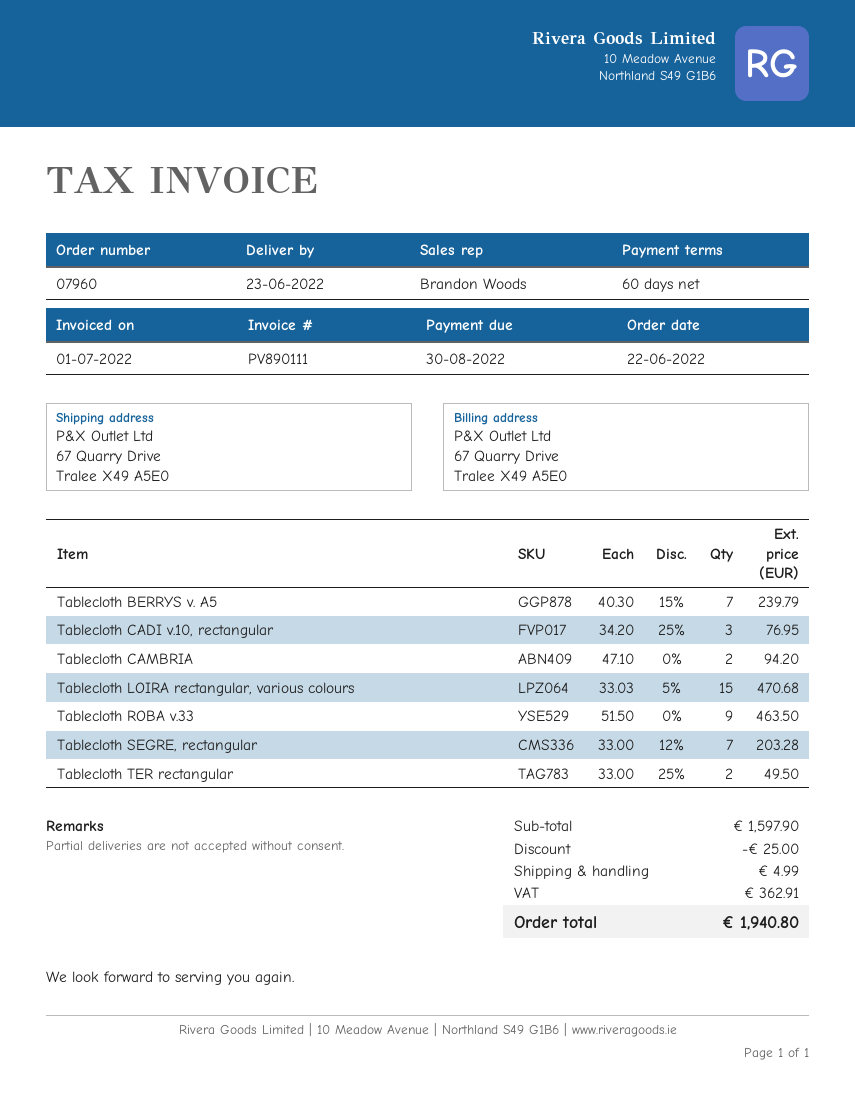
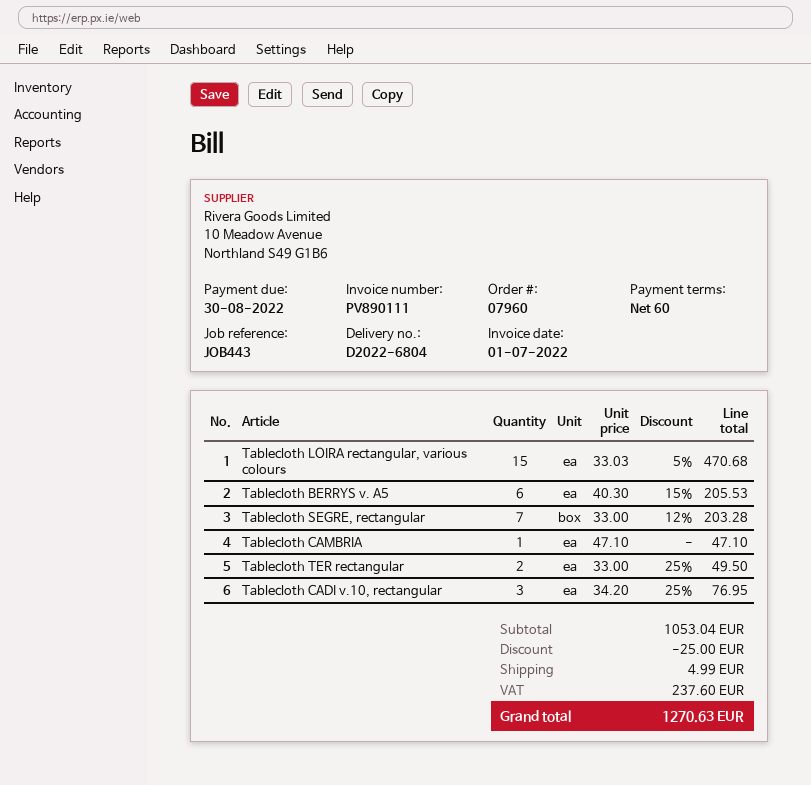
Tablecloth BERRYS v. A5: 7 x 40.30 - 15% = 239.79 -> 6 x 40.30 - 15% = 205.53
Tablecloth CAMBRIA: 2 x 47.10 = 94.20 -> 1 x 47.10 = 47.10
Tablecloth ROBA v.33: 9 x 51.50 = 463.50 -> none
subtotal: 1597.90 -> 1053.04
tax: 362.91 -> 237.60
total: 1940.80 -> 1270.63

